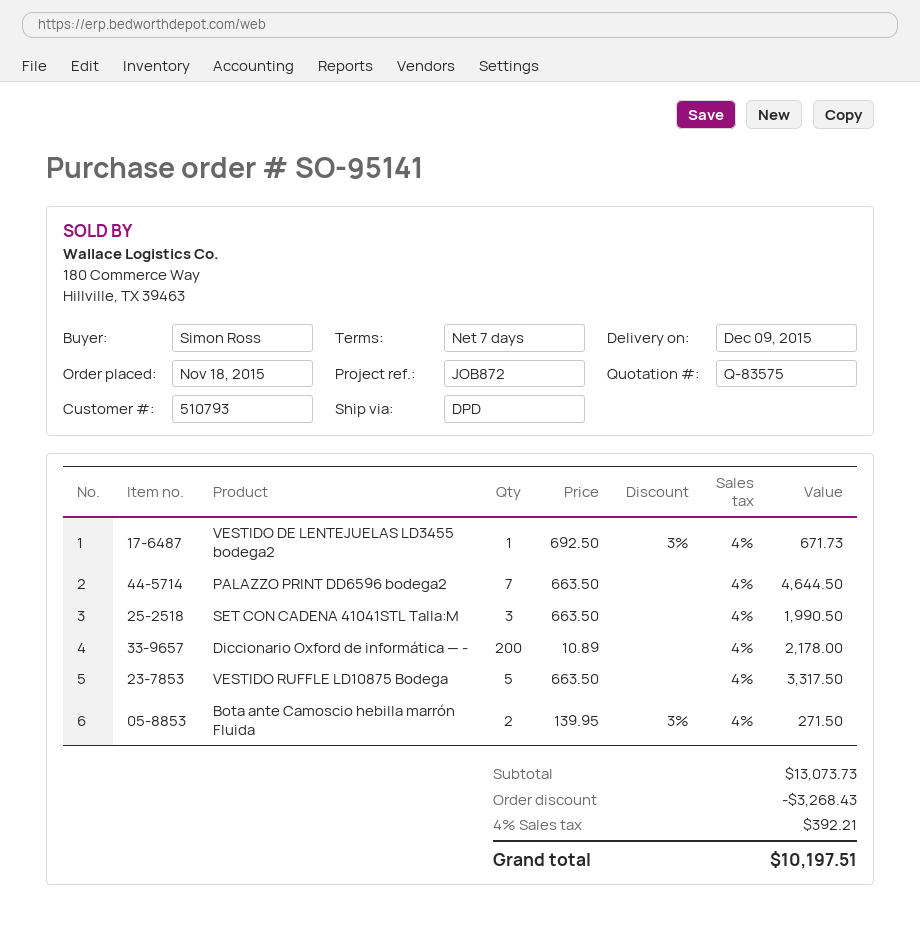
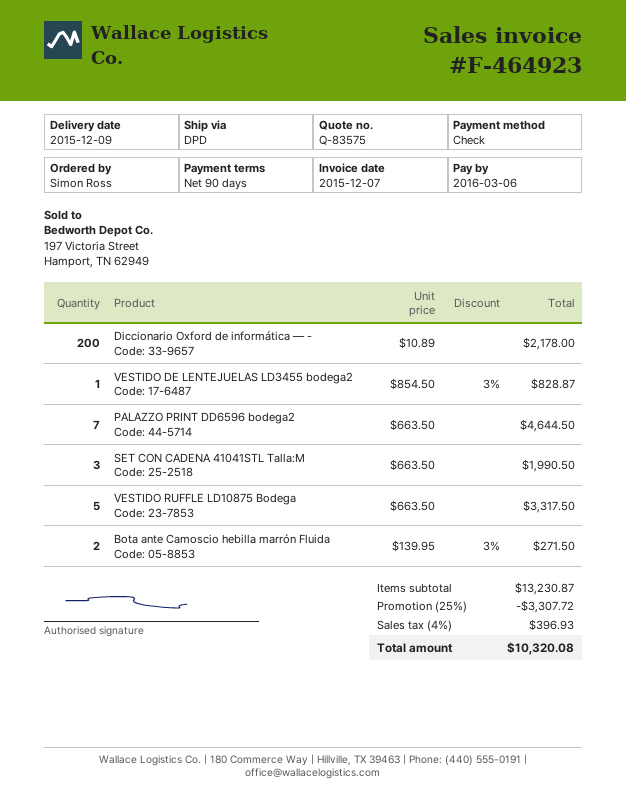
payment terms: 7 days -> 90 days
VESTIDO DE LENTEJUELAS LD3455 bodega2: 1 x 692.50 - 3% = 671.73 -> 1 x 854.50 - 3% = 828.87
subtotal: 13073.73 -> 13230.87
discount: 3268.43 -> 3307.72
tax: 4% = 392.21 -> 4% = 396.93
total: 10197.51 -> 10320.08

